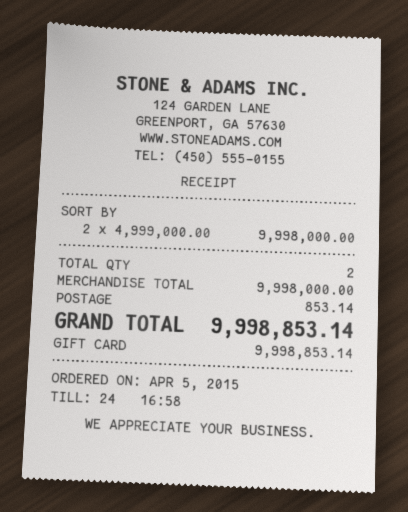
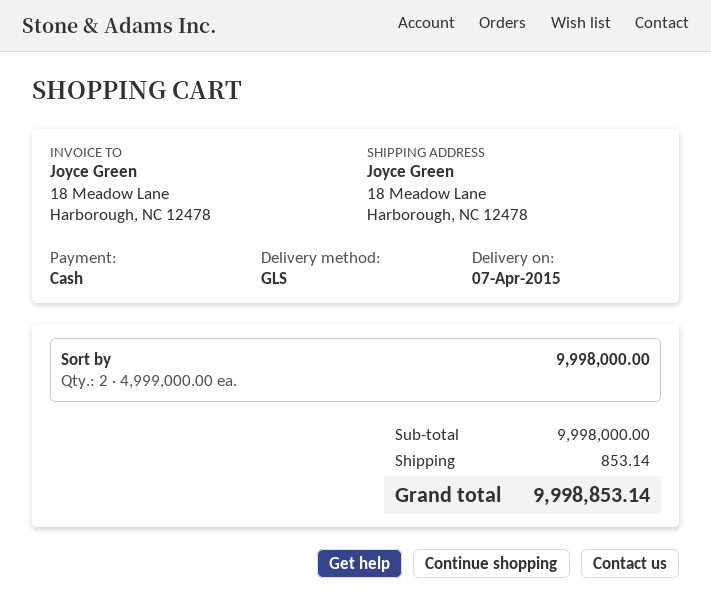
payment method: gift card -> cash

